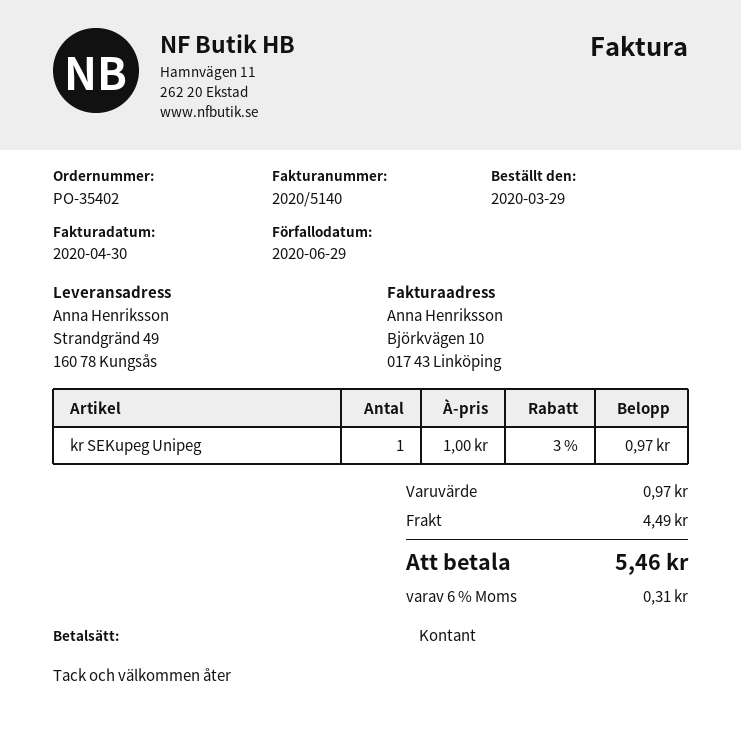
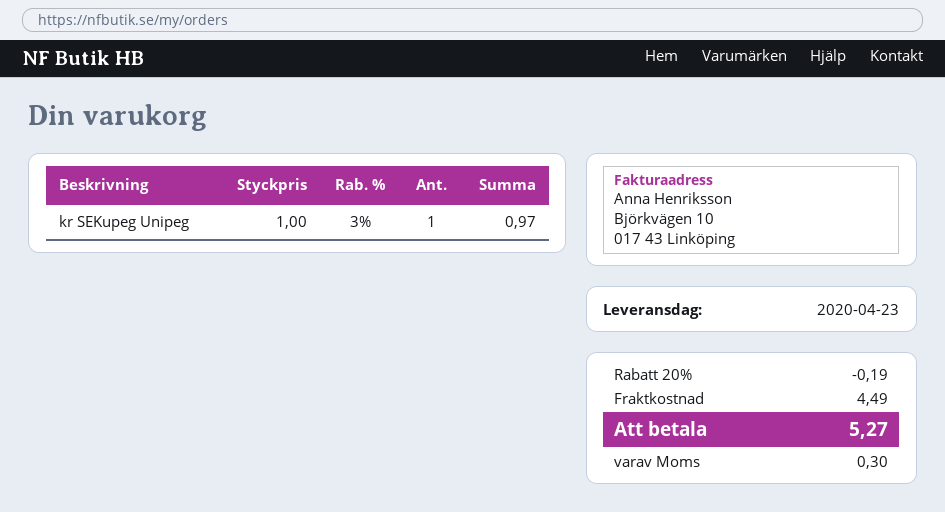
discount: none -> 20% = 0.19
tax: 0.31 -> 0.30
total: 5.46 -> 5.27

